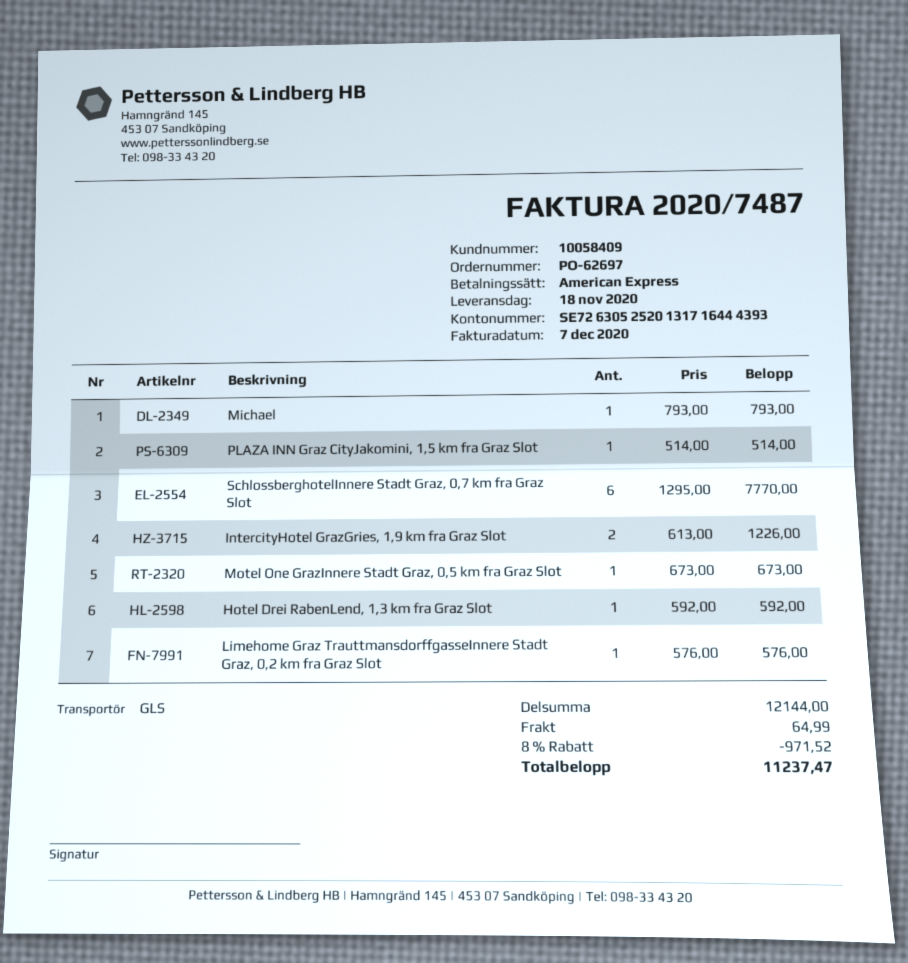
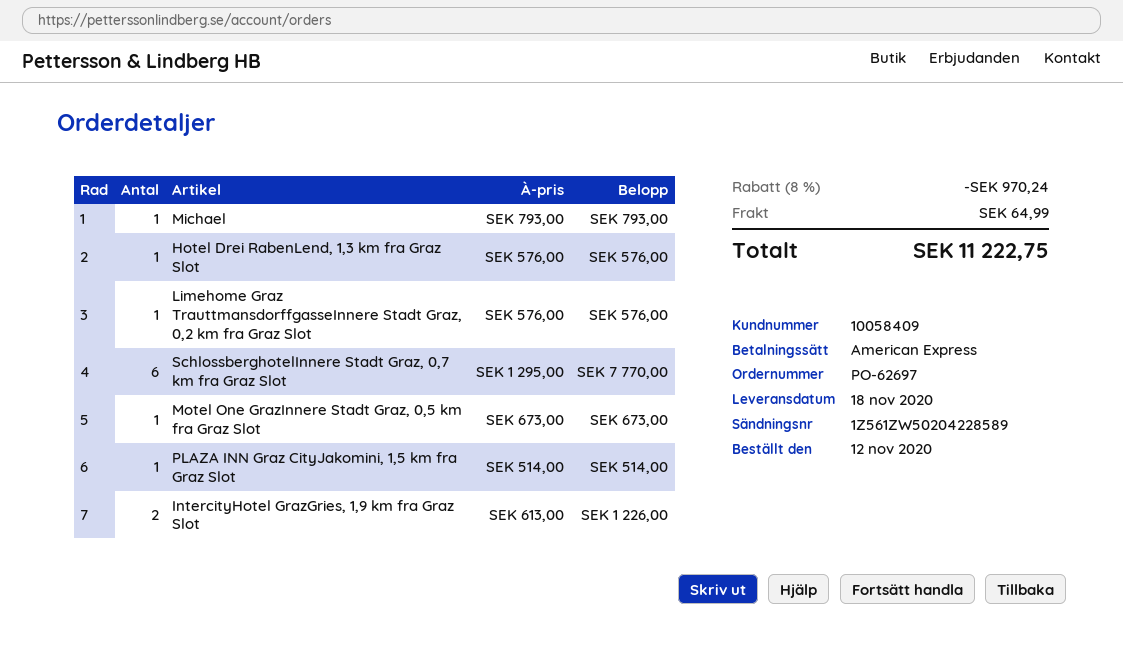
Hotel Drei RabenLend, 1,3 km fra Graz Slot: 1 x 592.00 = 592.00 -> 1 x 576.00 = 576.00
discount: 8% = 971.52 -> 8% = 970.24
total: 11237.47 -> 11222.75

